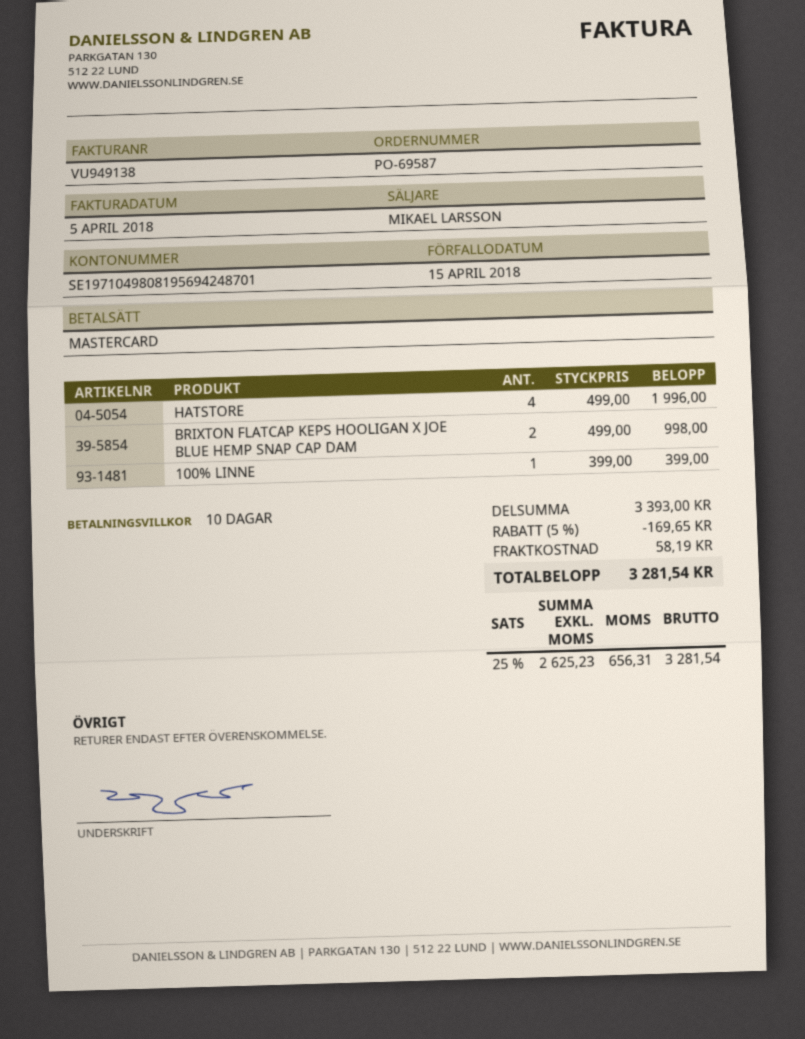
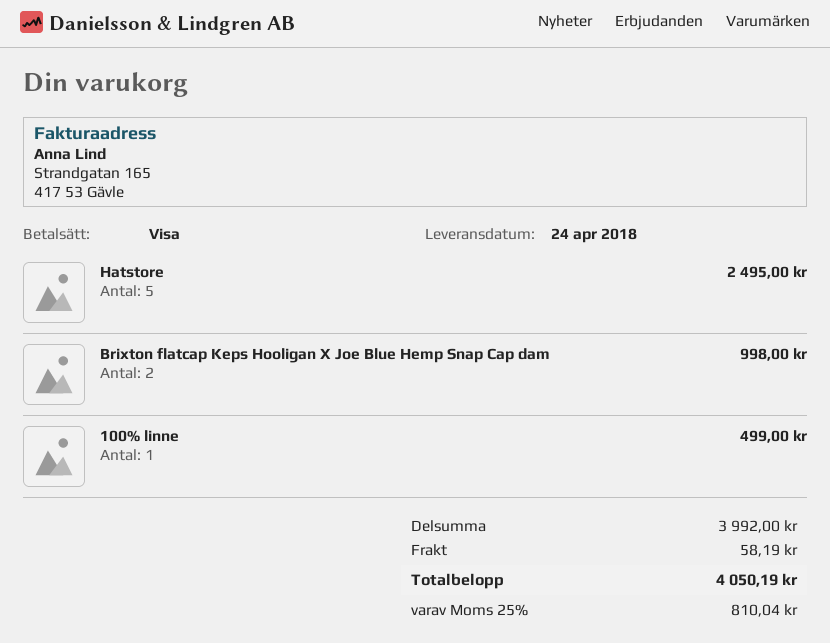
payment method: Mastercard -> Visa
HATSTORE: 4 for 1996.00 -> 5 for 2495.00
100% LINNE: 1 for 399.00 -> 1 for 499.00
subtotal: 3393.00 -> 3992.00
discount: 5% = 169.65 -> none
tax: 25% = 656.31 -> 25% = 810.04
total: 3281.54 -> 4050.19

